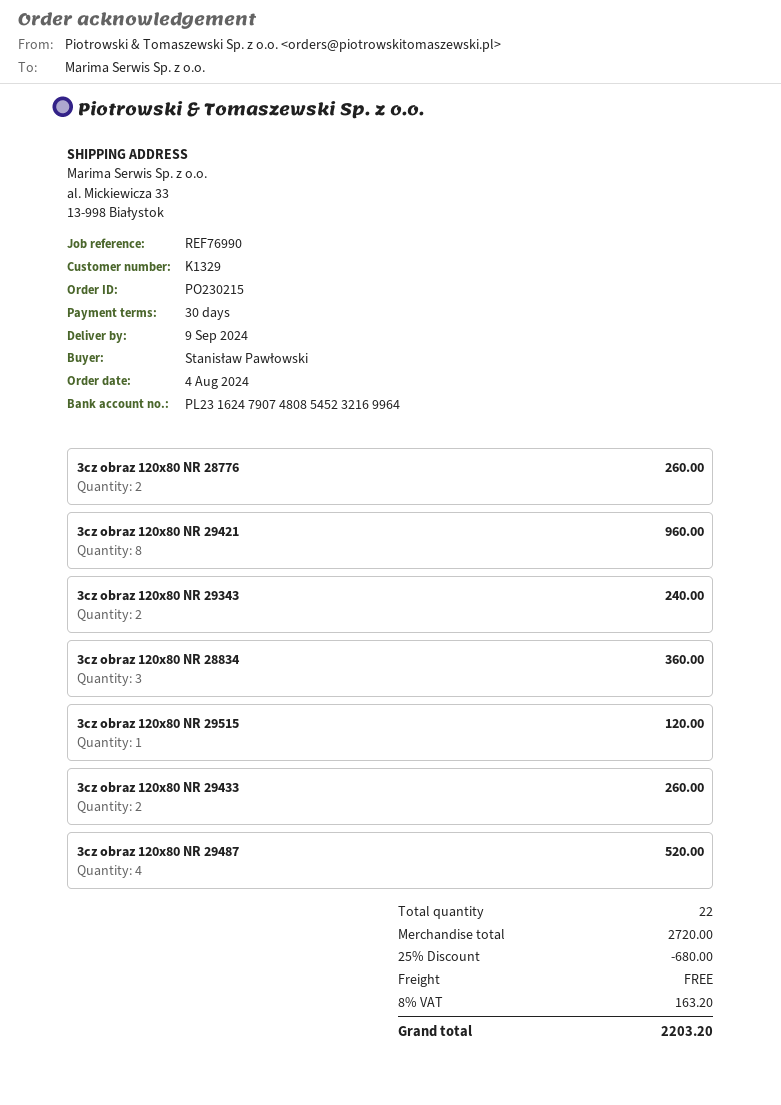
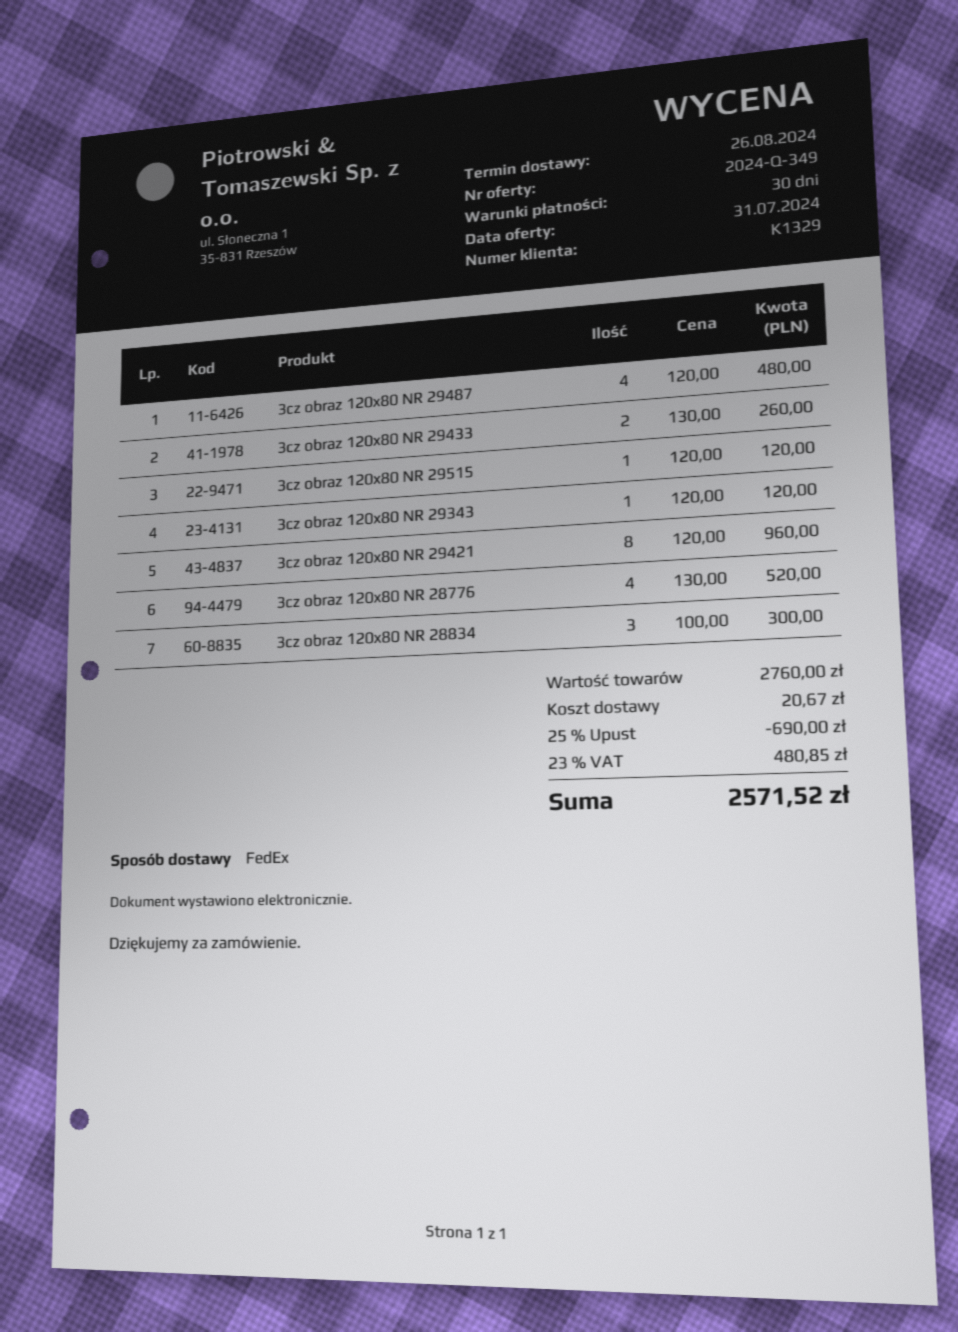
delivery date: 2024-09-09 -> 2024-08-26
3cz obraz 120x80 NR 28776: 2 for 260.00 -> 4 for 520.00
3cz obraz 120x80 NR 29343: 2 for 240.00 -> 1 for 120.00
3cz obraz 120x80 NR 28834: 3 for 360.00 -> 3 for 300.00
3cz obraz 120x80 NR 29487: 4 for 520.00 -> 4 for 480.00
subtotal: 2720.00 -> 2760.00
discount: 25% = 680.00 -> 25% = 690.00
shipping: 0.00 -> 20.67
tax: 8% = 163.20 -> 23% = 480.85
total: 2203.20 -> 2571.52

